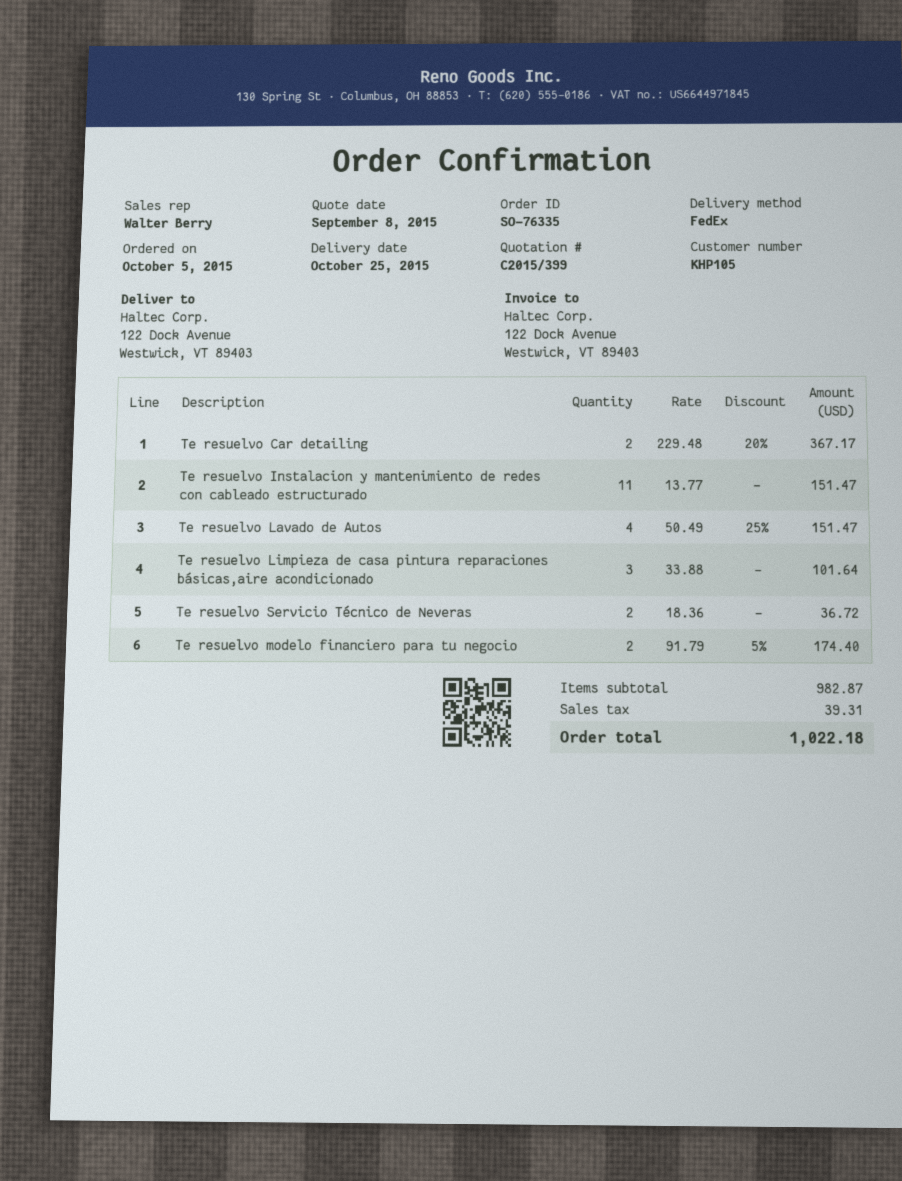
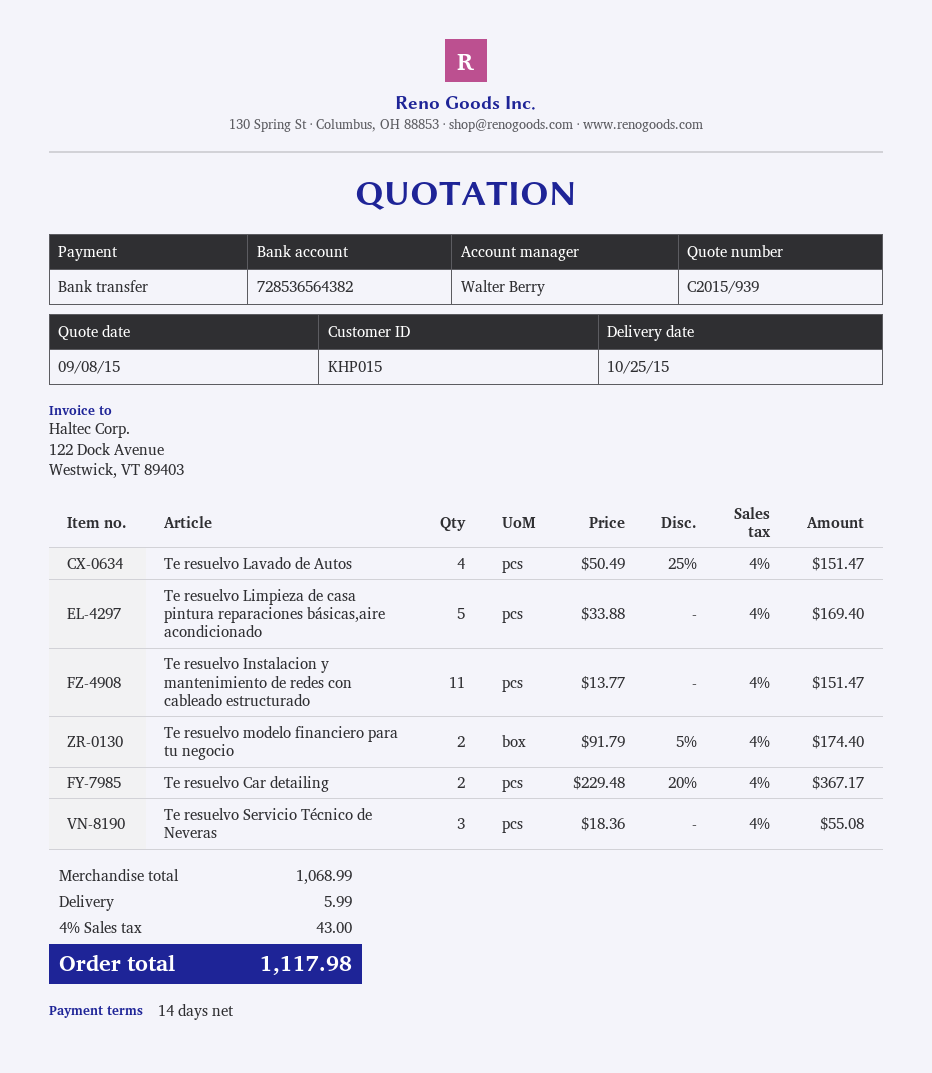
quote number: C2015/399 -> C2015/939
customer number: KHP105 -> KHP015
Te resuelvo Limpieza de casa pintura reparaciones básicas,aire acondicionado: 3 x 33.88 = 101.64 -> 5 x 33.88 = 169.40
Te resuelvo Servicio Técnico de Neveras: 2 x 18.36 = 36.72 -> 3 x 18.36 = 55.08
subtotal: 982.87 -> 1068.99
shipping: none -> 5.99
tax: 39.31 -> 43.00
total: 1022.18 -> 1117.98

